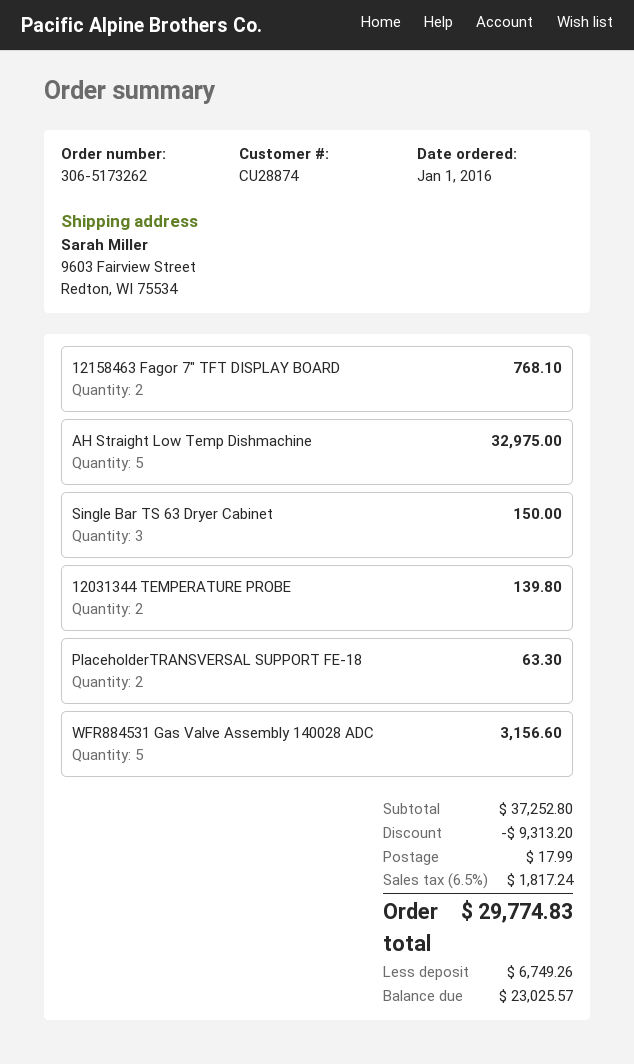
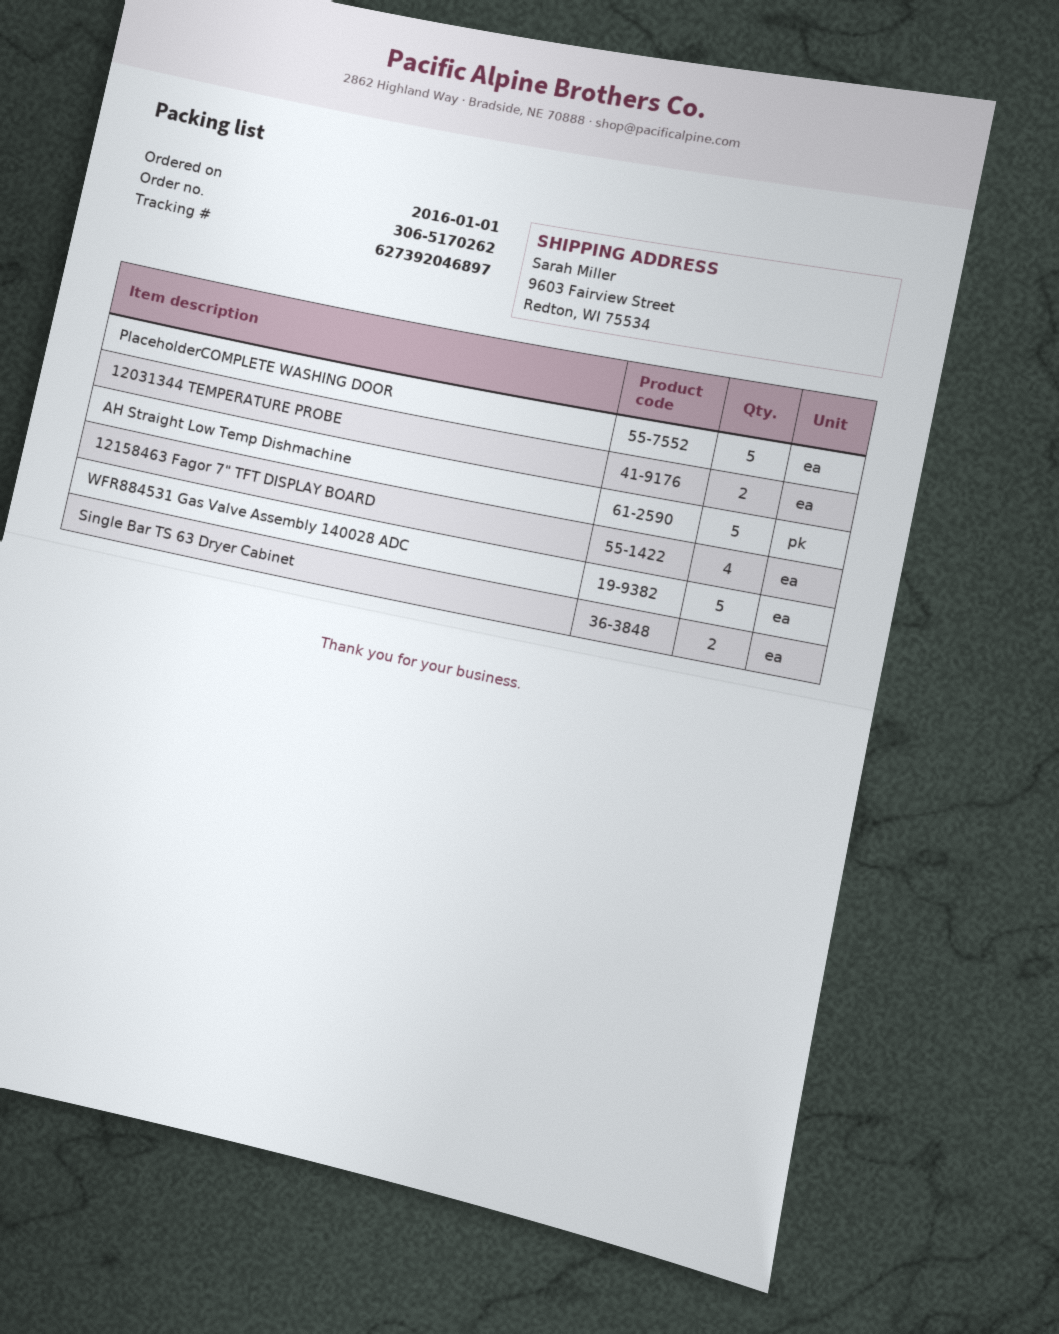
order number: 306-5173262 -> 306-5170262
12158463 Fagor 7" TFT DISPLAY BOARD: 2 -> 4
Single Bar TS 63 Dryer Cabinet: 3 -> 2
PlaceholderTRANSVERSAL SUPPORT FE-18: 2 -> none
PlaceholderCOMPLETE WASHING DOOR: none -> 5

